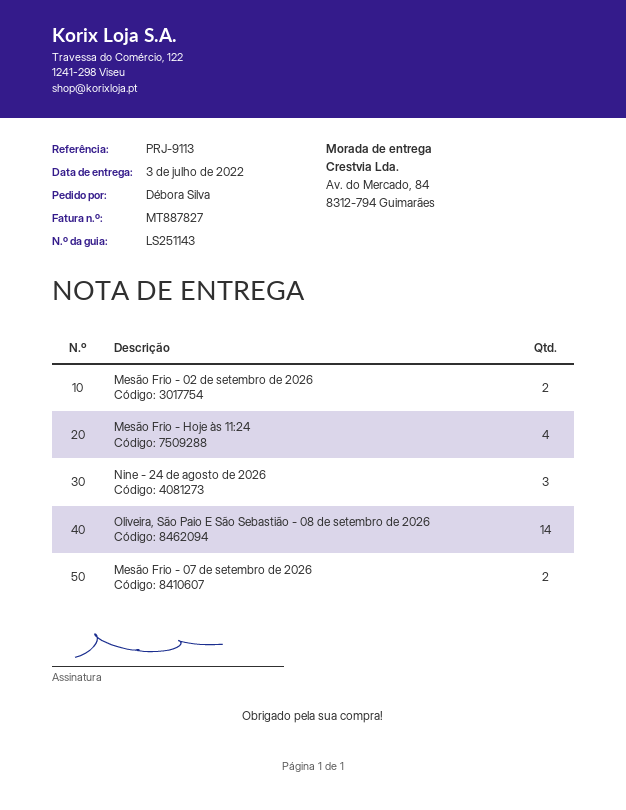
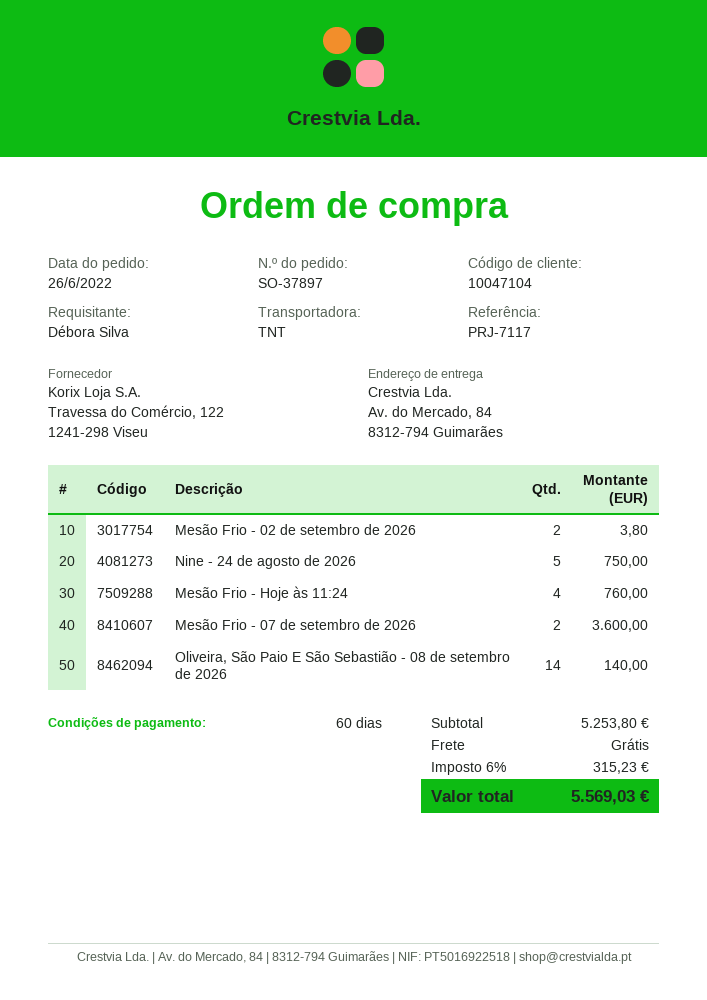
reference: PRJ-9113 -> PRJ-7117
Nine - 24 de agosto de 2026: 3 -> 5

